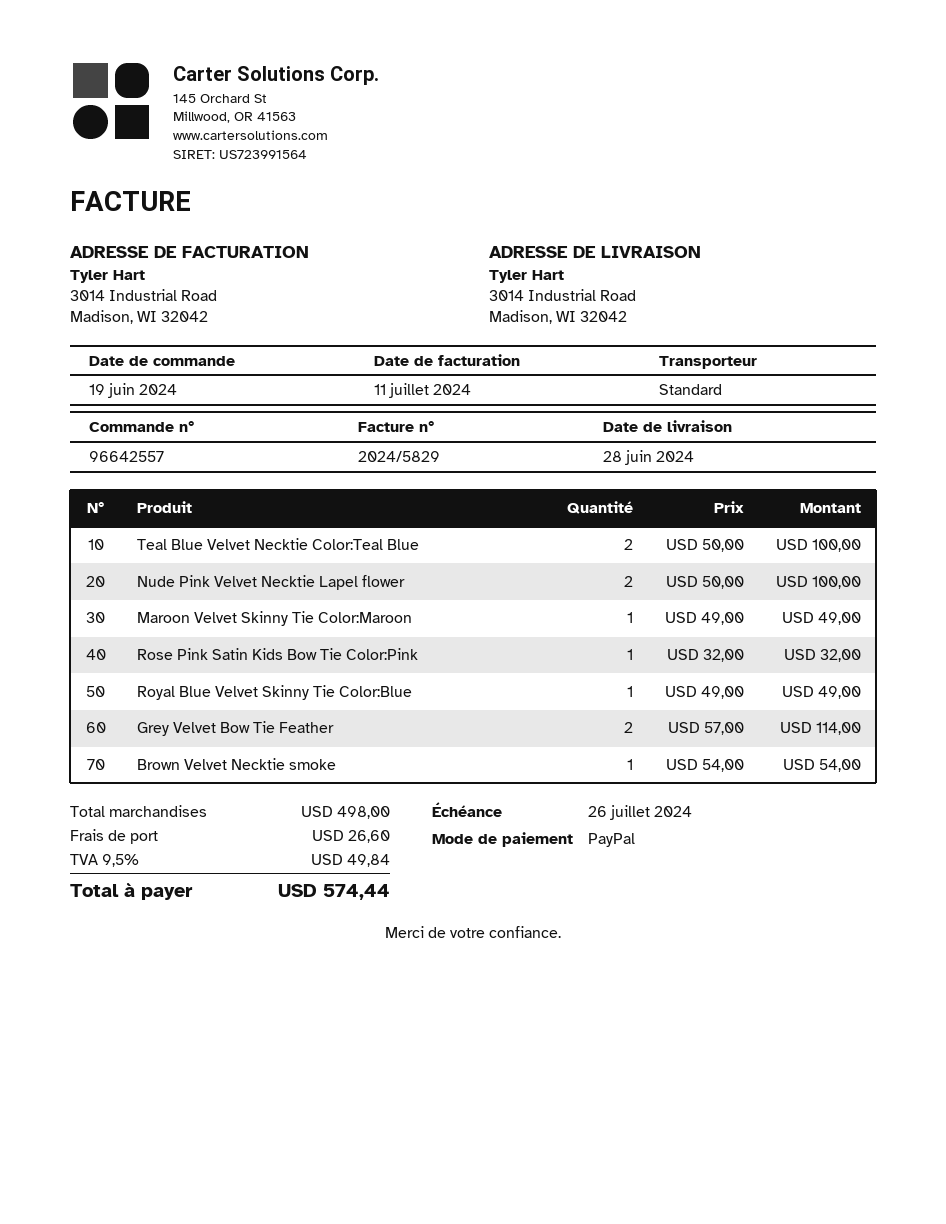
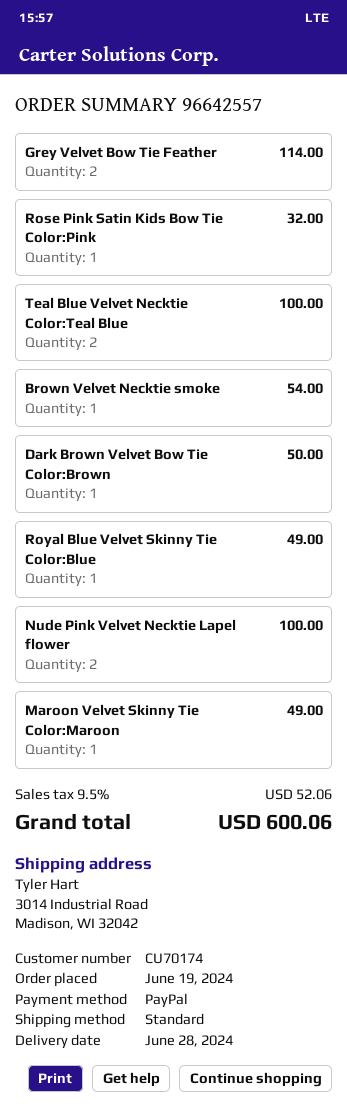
Dark Brown Velvet Bow Tie Color:Brown: none -> 1 for 50.00
shipping: 26.60 -> none
tax: 9.5% = 49.84 -> 9.5% = 52.06
total: 574.44 -> 600.06

